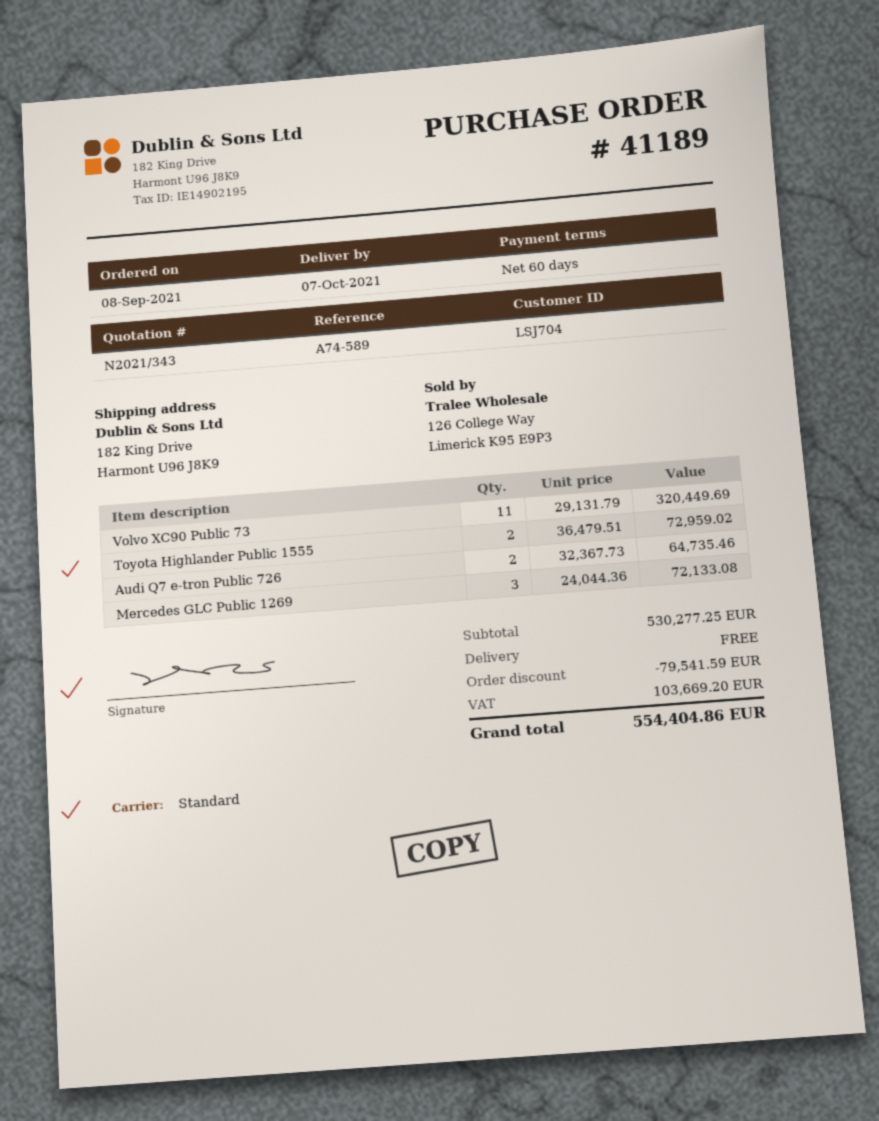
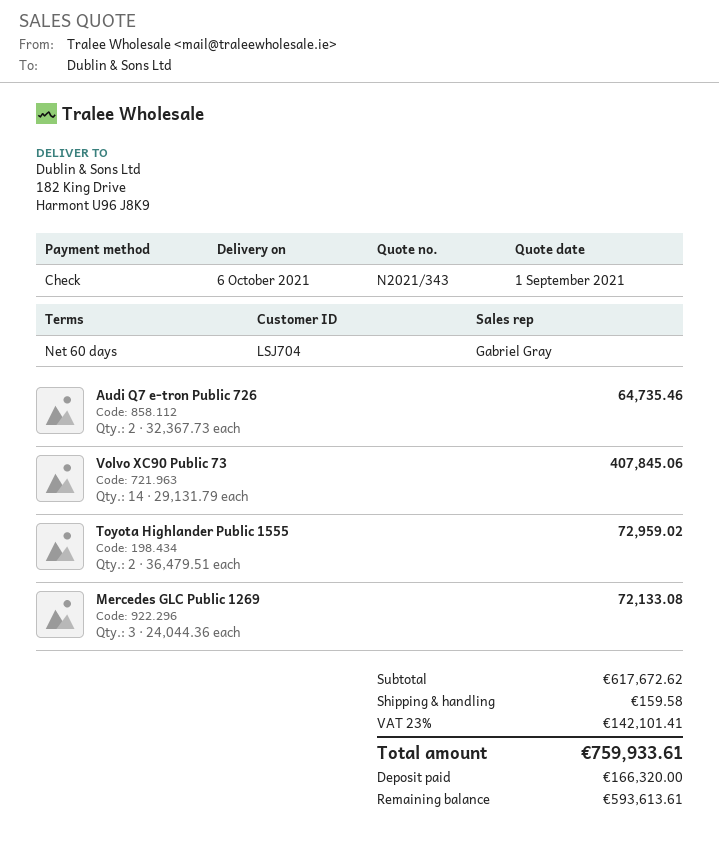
delivery date: 2021-10-07 -> 2021-10-06
Volvo XC90 Public 73: 11 x 29131.79 = 320449.69 -> 14 x 29131.79 = 407845.06
subtotal: 530277.25 -> 617672.62
discount: 79541.59 -> none
shipping: 0.00 -> 159.58
tax: 103669.20 -> 142101.41
total: 554404.86 -> 759933.61

